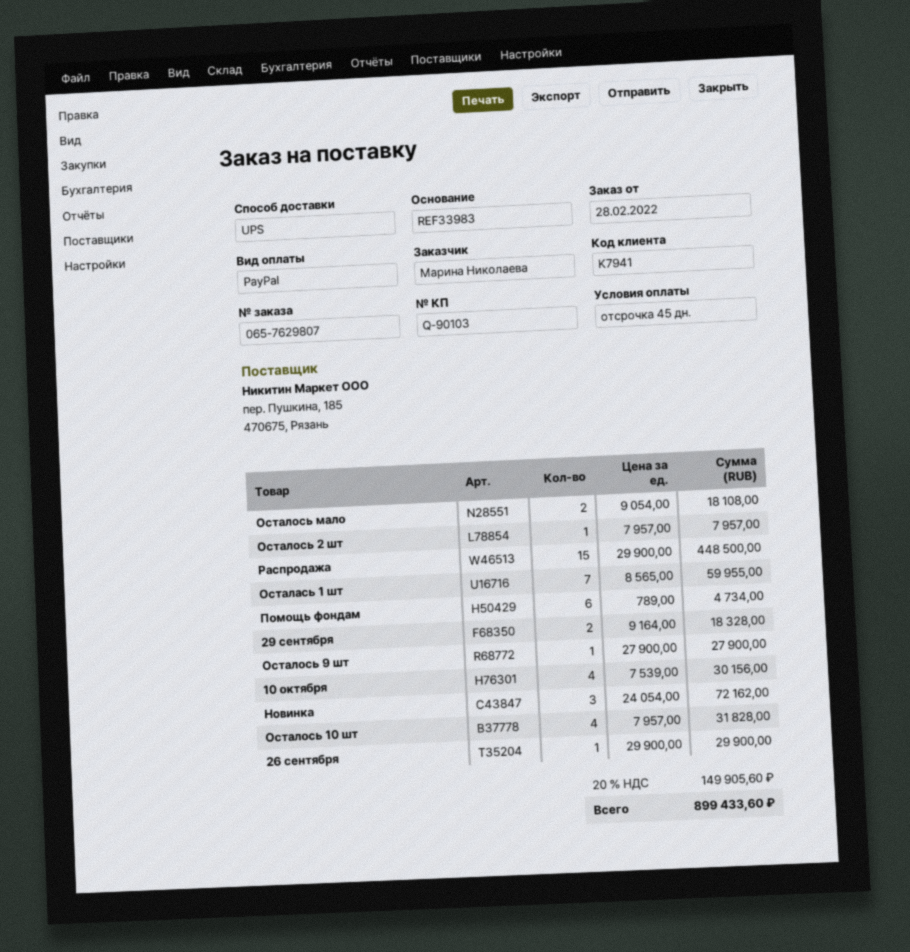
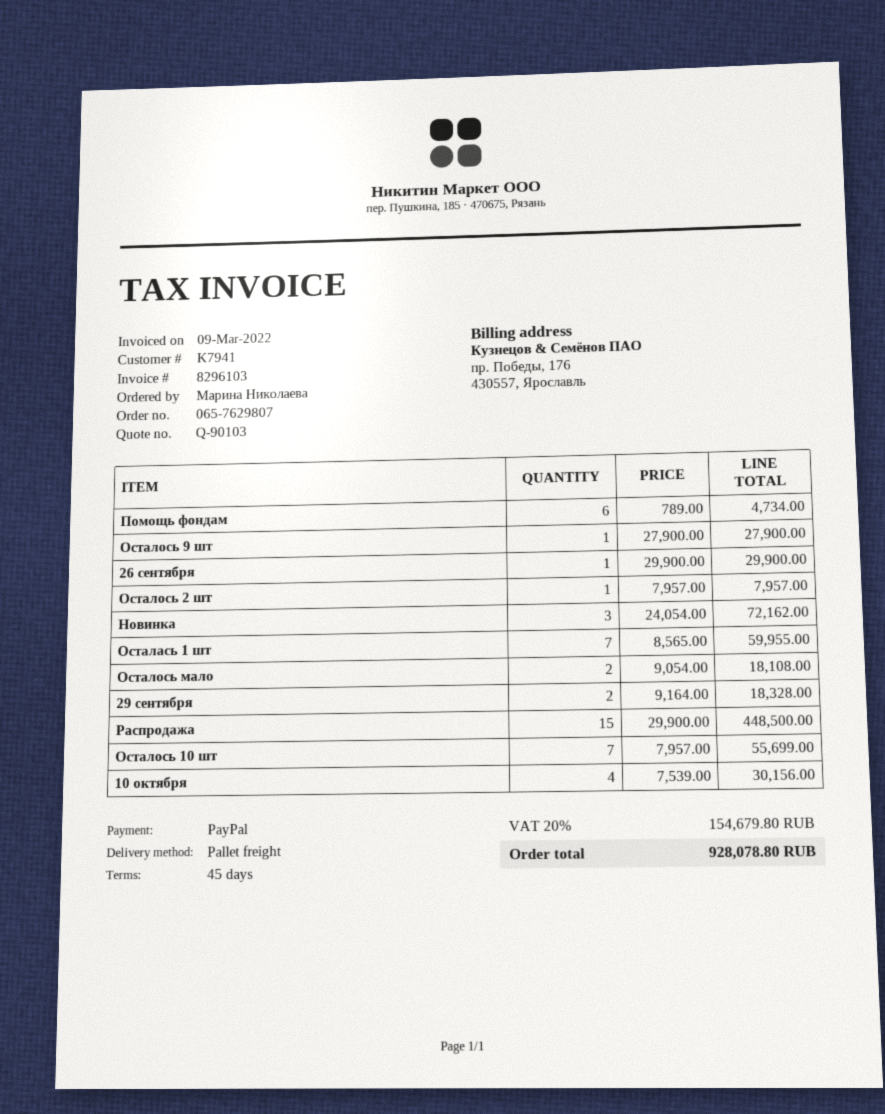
shipping method: UPS -> pallet freight
Осталось 10 шт: 4 x 7957.00 = 31828.00 -> 7 x 7957.00 = 55699.00
tax: 20% = 149905.60 -> 20% = 154679.80
total: 899433.60 -> 928078.80

